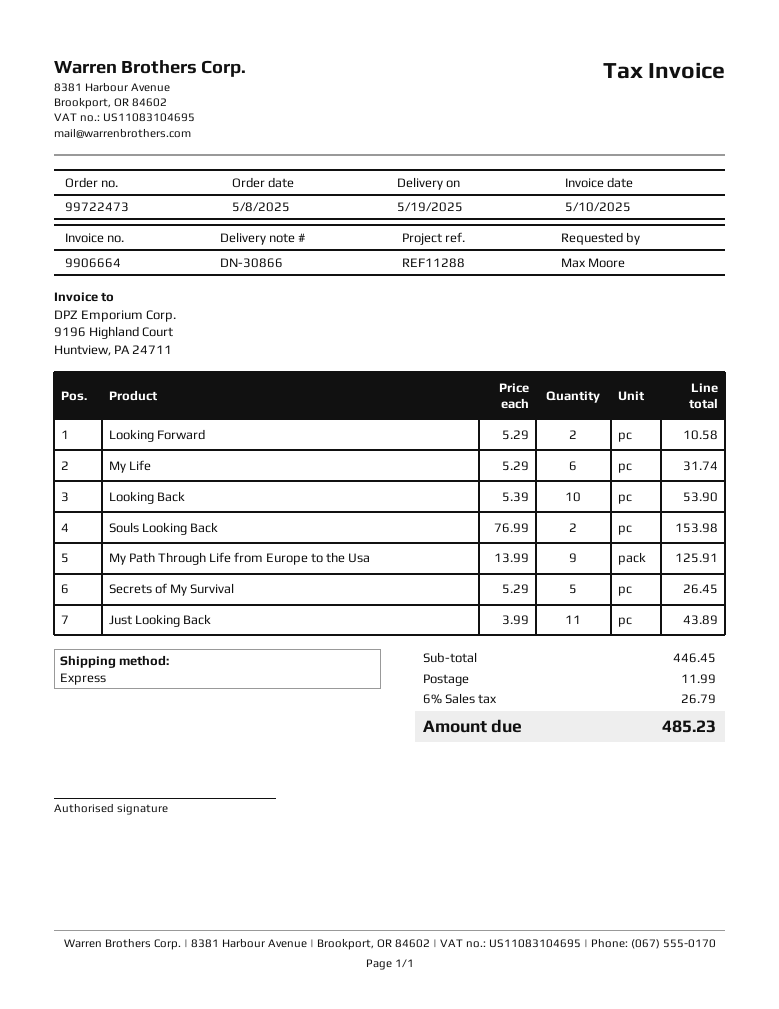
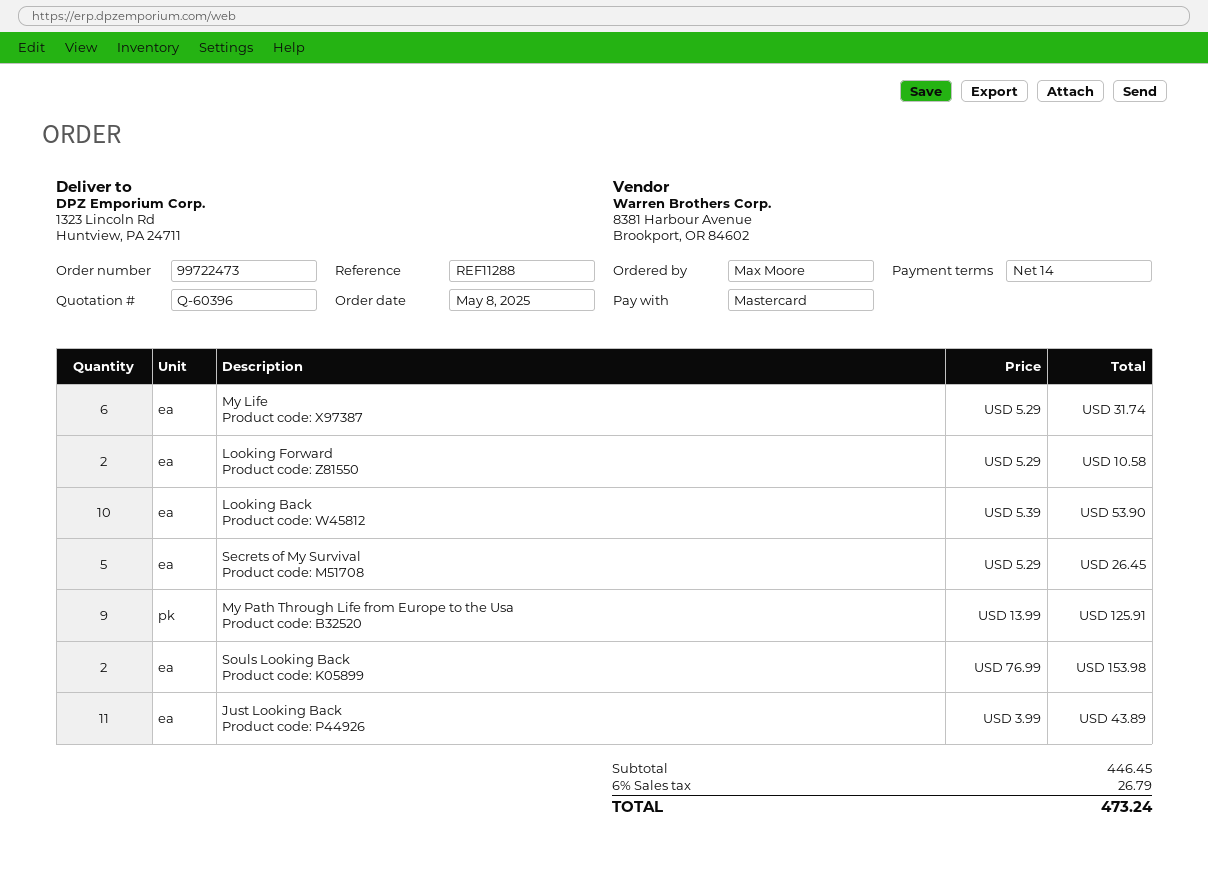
shipping: 11.99 -> none
total: 485.23 -> 473.24

